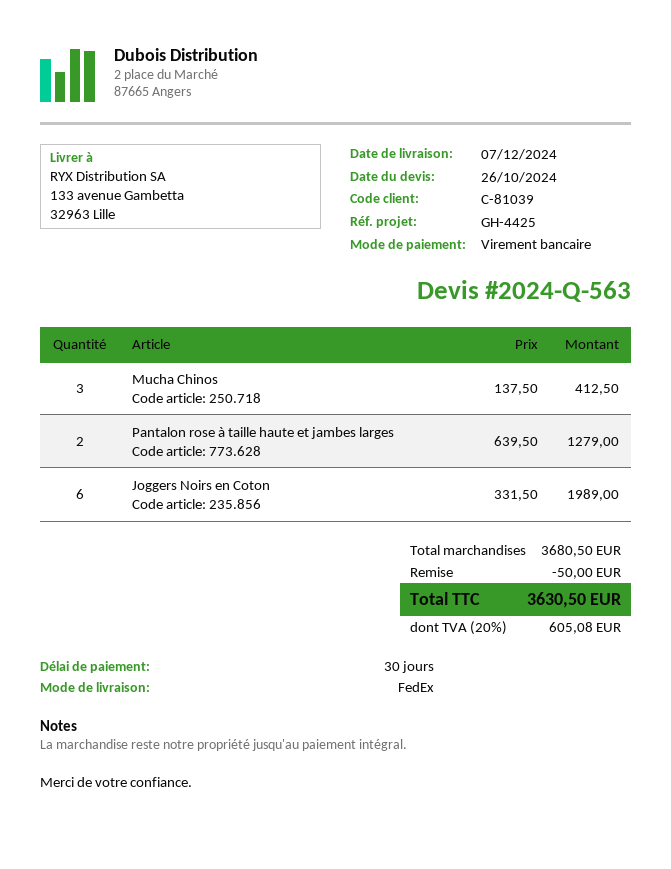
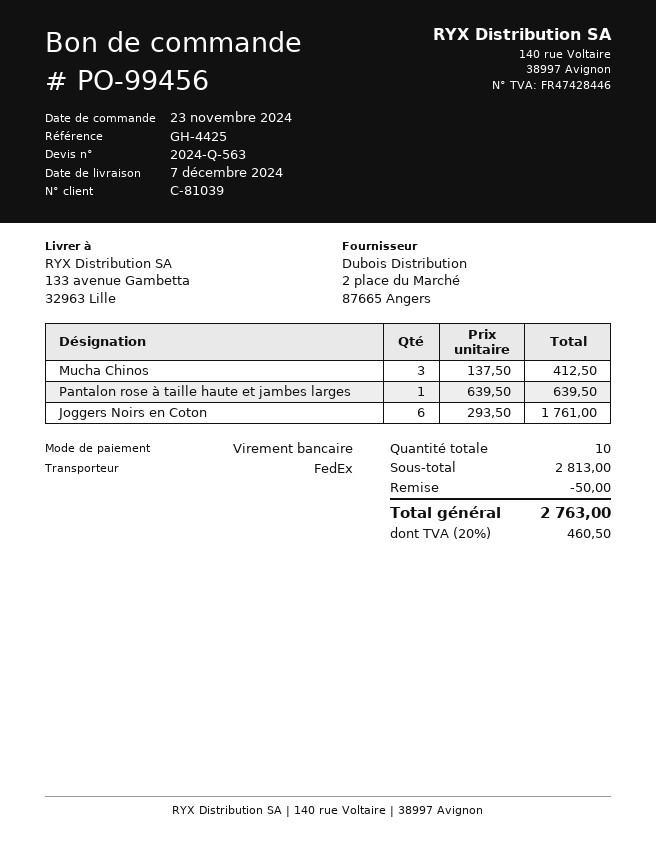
Pantalon rose à taille haute et jambes larges: 2 x 639.50 = 1279.00 -> 1 x 639.50 = 639.50
Joggers Noirs en Coton: 6 x 331.50 = 1989.00 -> 6 x 293.50 = 1761.00
subtotal: 3680.50 -> 2813.00
tax: 20% = 605.08 -> 20% = 460.50
total: 3630.50 -> 2763.00

